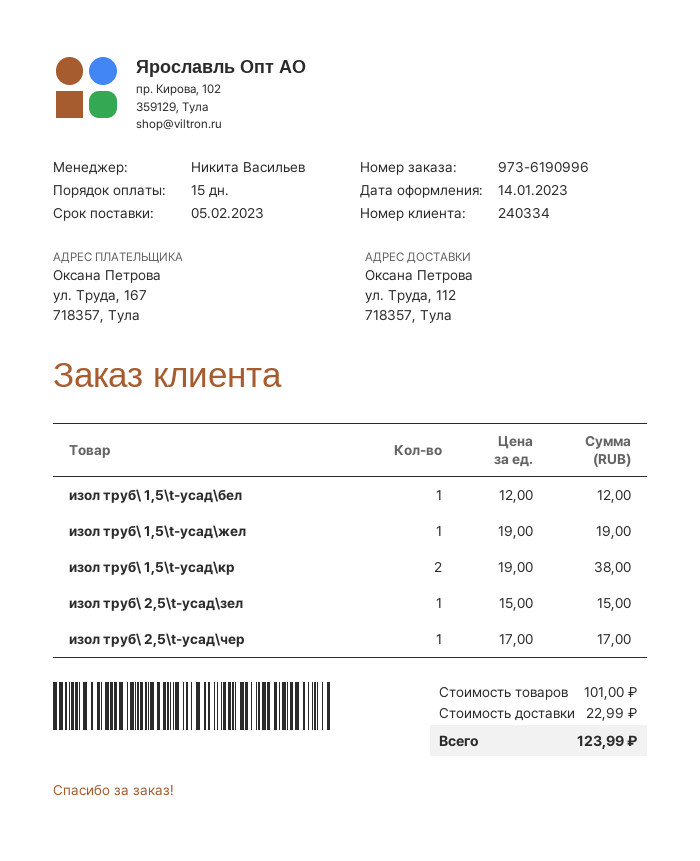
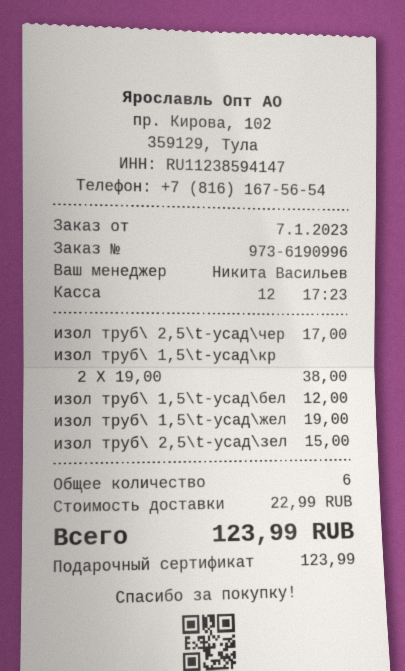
order date: 2023-01-14 -> 2023-01-07

